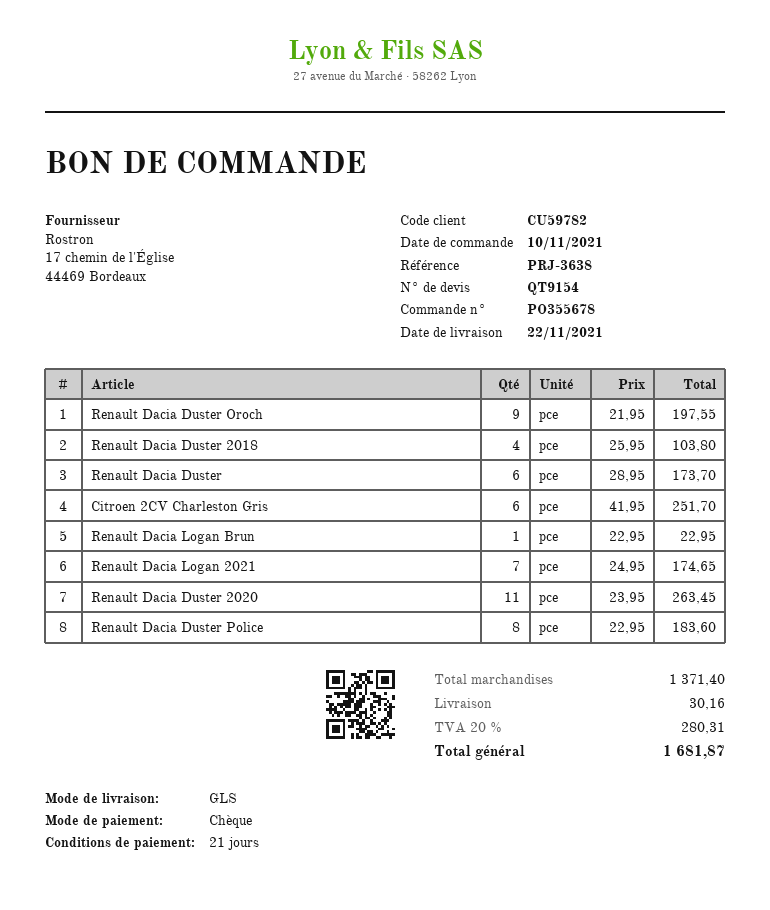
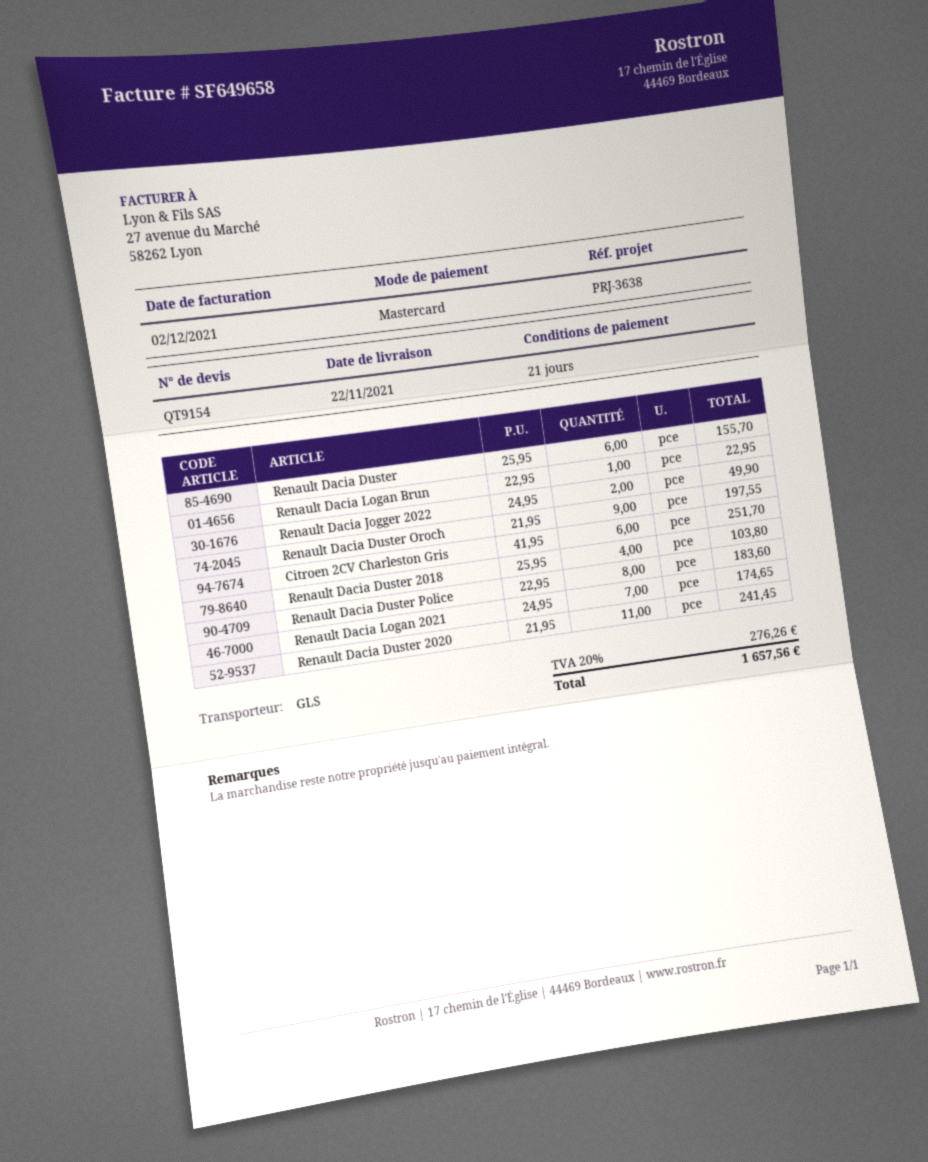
payment method: cheque -> Mastercard
Renault Dacia Duster: 6 x 28.95 = 173.70 -> 6 x 25.95 = 155.70
Renault Dacia Duster 2020: 11 x 23.95 = 263.45 -> 11 x 21.95 = 241.45
Renault Dacia Jogger 2022: none -> 2 x 24.95 = 49.90
shipping: 30.16 -> none
tax: 20% = 280.31 -> 20% = 276.26
total: 1681.87 -> 1657.56

